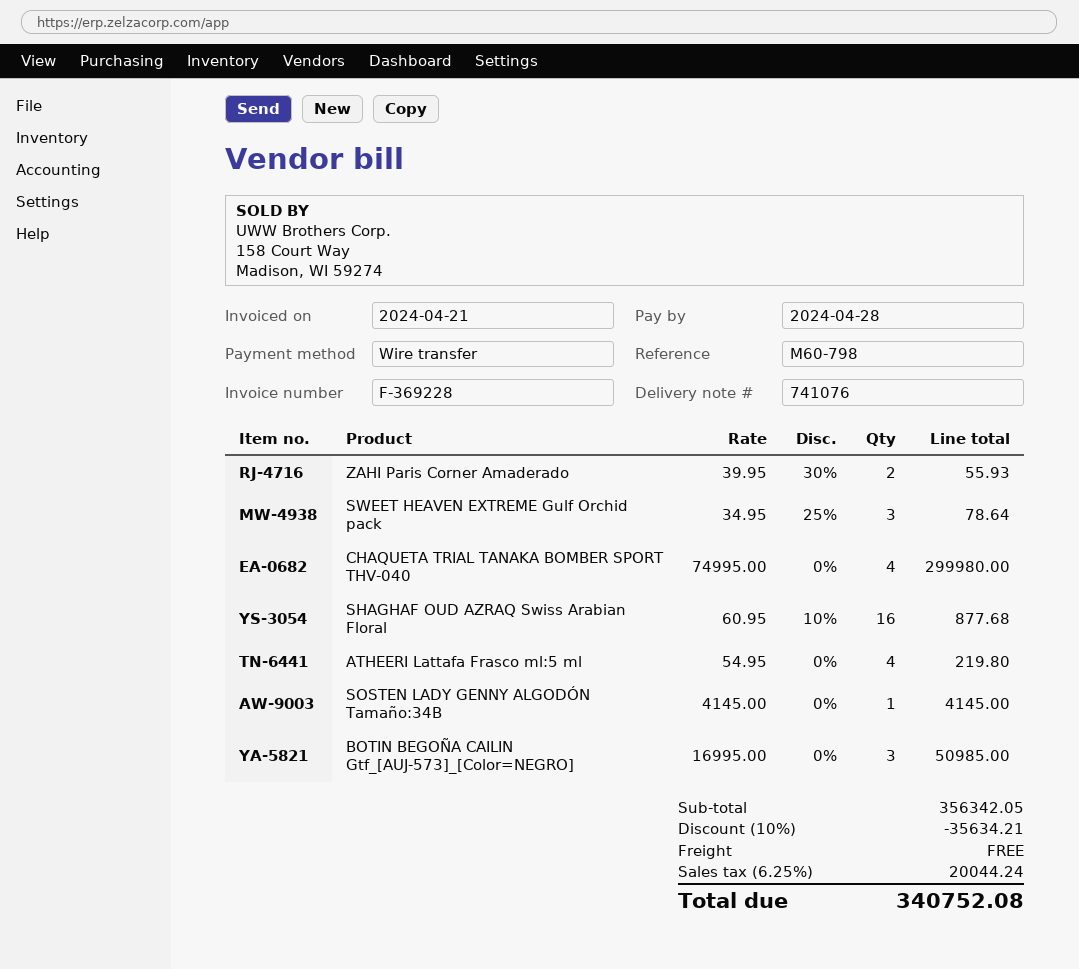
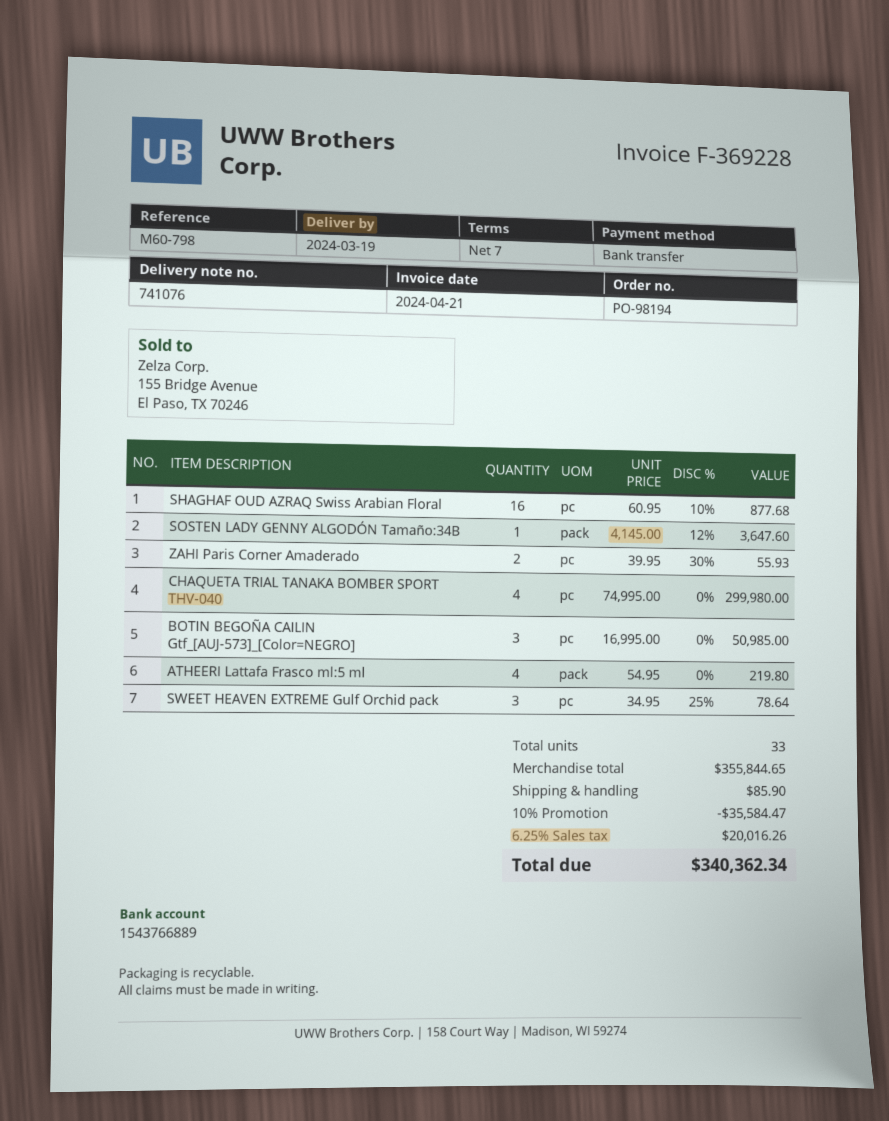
SOSTEN LADY GENNY ALGODÓN Tamaño:34B: 1 x 4145.00 = 4145.00 -> 1 x 4145.00 - 12% = 3647.60
subtotal: 356342.05 -> 355844.65
discount: 10% = 35634.21 -> 10% = 35584.47
shipping: 0.00 -> 85.90
tax: 6.25% = 20044.24 -> 6.25% = 20016.26
total: 340752.08 -> 340362.34

